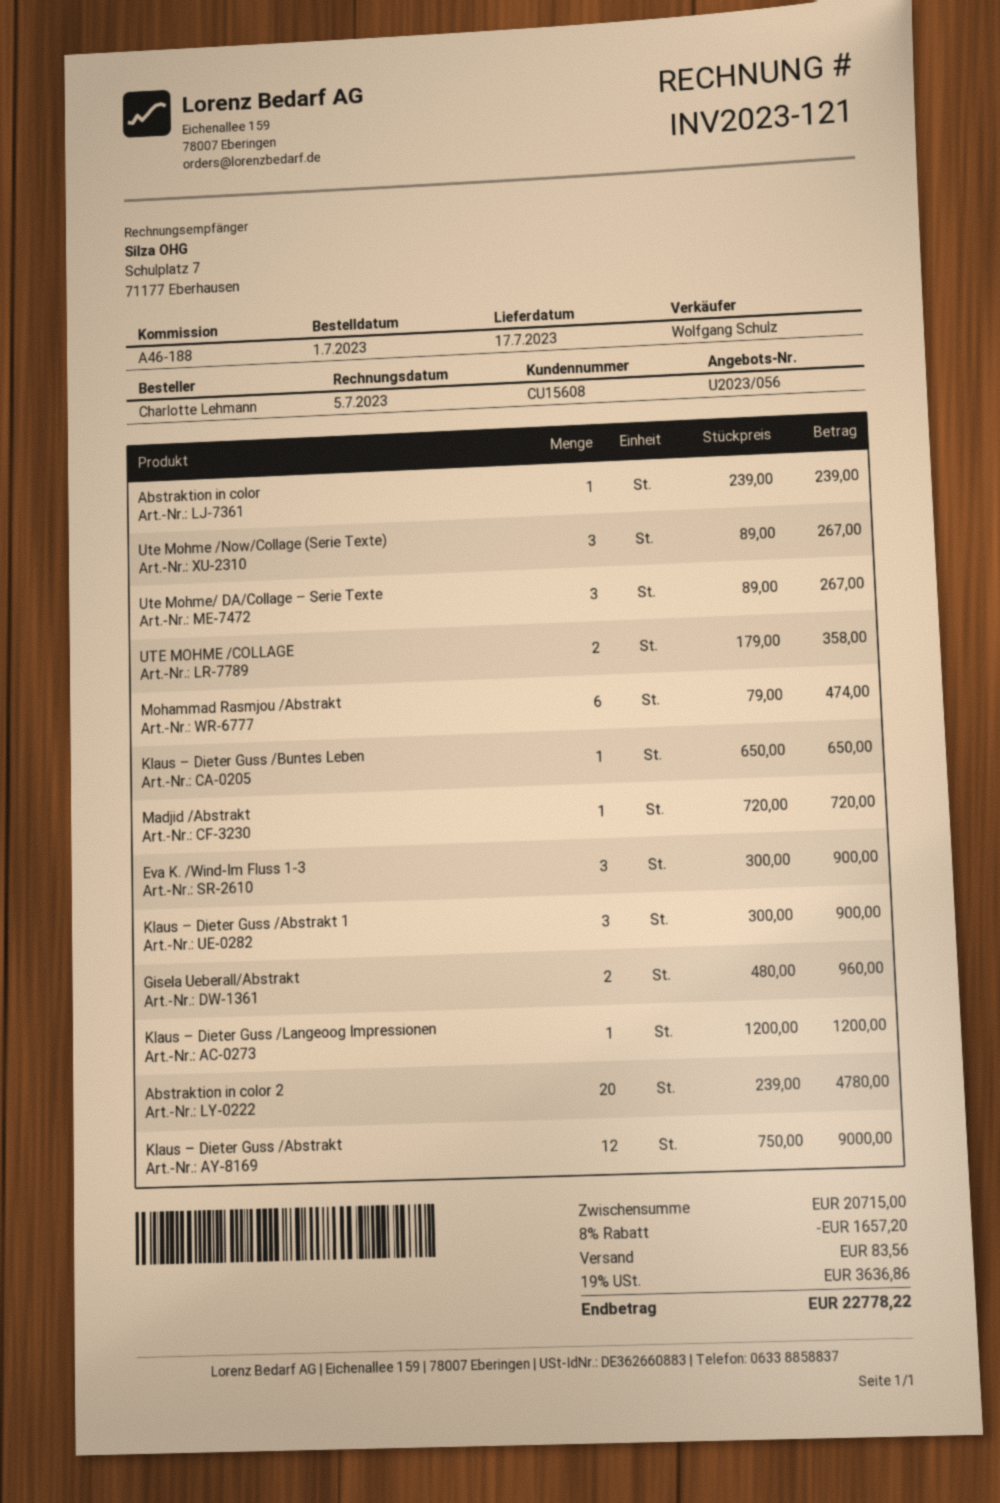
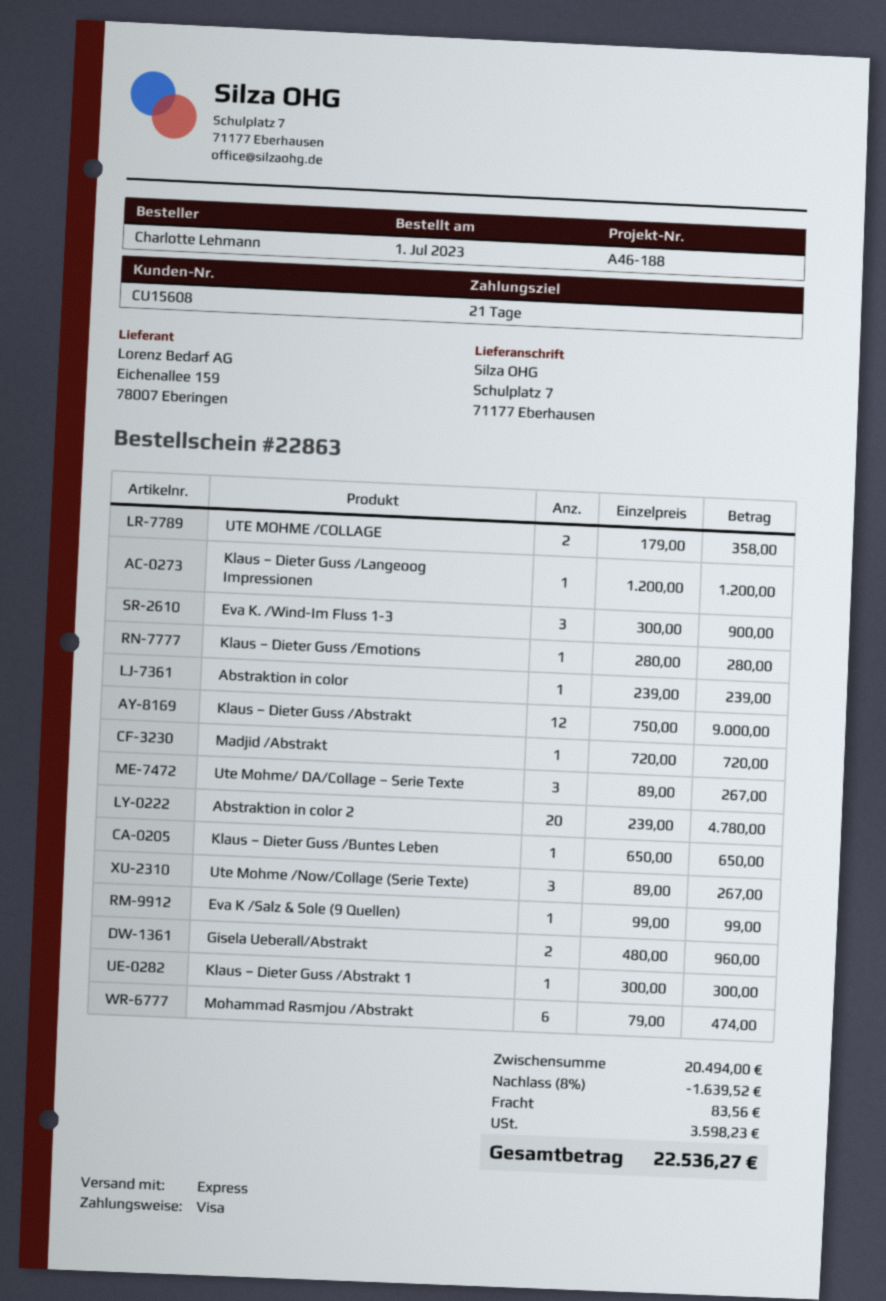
Klaus – Dieter Guss /Abstrakt 1: 3 x 300.00 = 900.00 -> 1 x 300.00 = 300.00
Klaus – Dieter Guss /Emotions: none -> 1 x 280.00 = 280.00
Eva K /Salz & Sole (9 Quellen): none -> 1 x 99.00 = 99.00
subtotal: 20715.00 -> 20494.00
discount: 8% = 1657.20 -> 8% = 1639.52
tax: 3636.86 -> 3598.23
total: 22778.22 -> 22536.27

